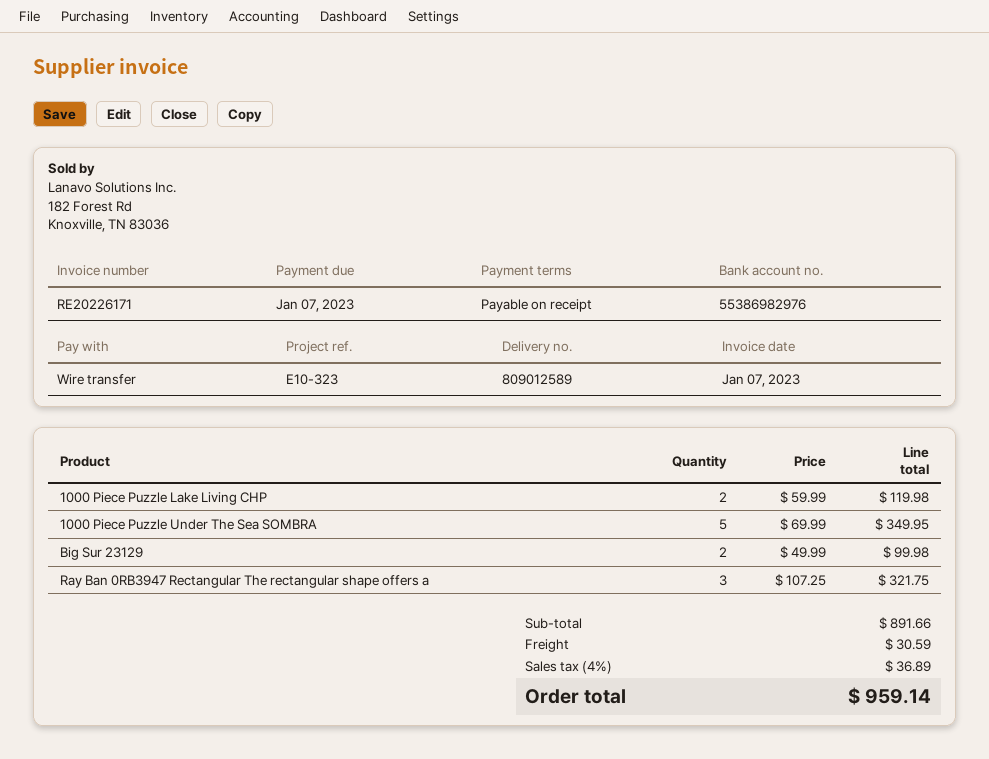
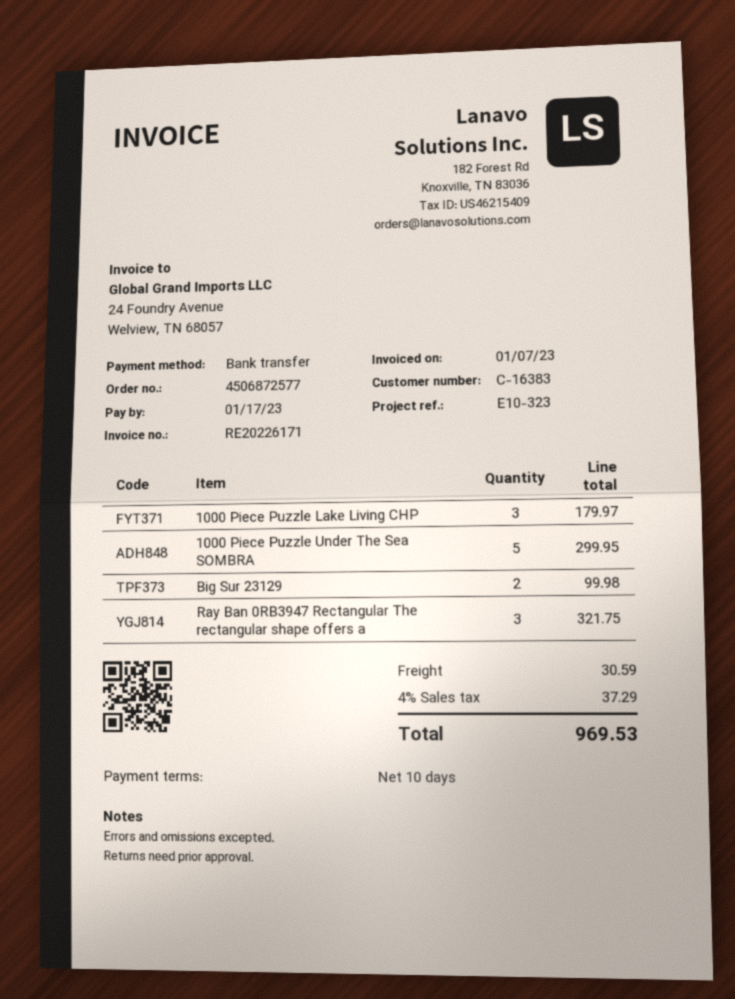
payment terms: on receipt -> 10 days
due date: 2023-01-07 -> 2023-01-17
1000 Piece Puzzle Lake Living CHP: 2 for 119.98 -> 3 for 179.97
1000 Piece Puzzle Under The Sea SOMBRA: 5 for 349.95 -> 5 for 299.95
tax: 4% = 36.89 -> 4% = 37.29
total: 959.14 -> 969.53

